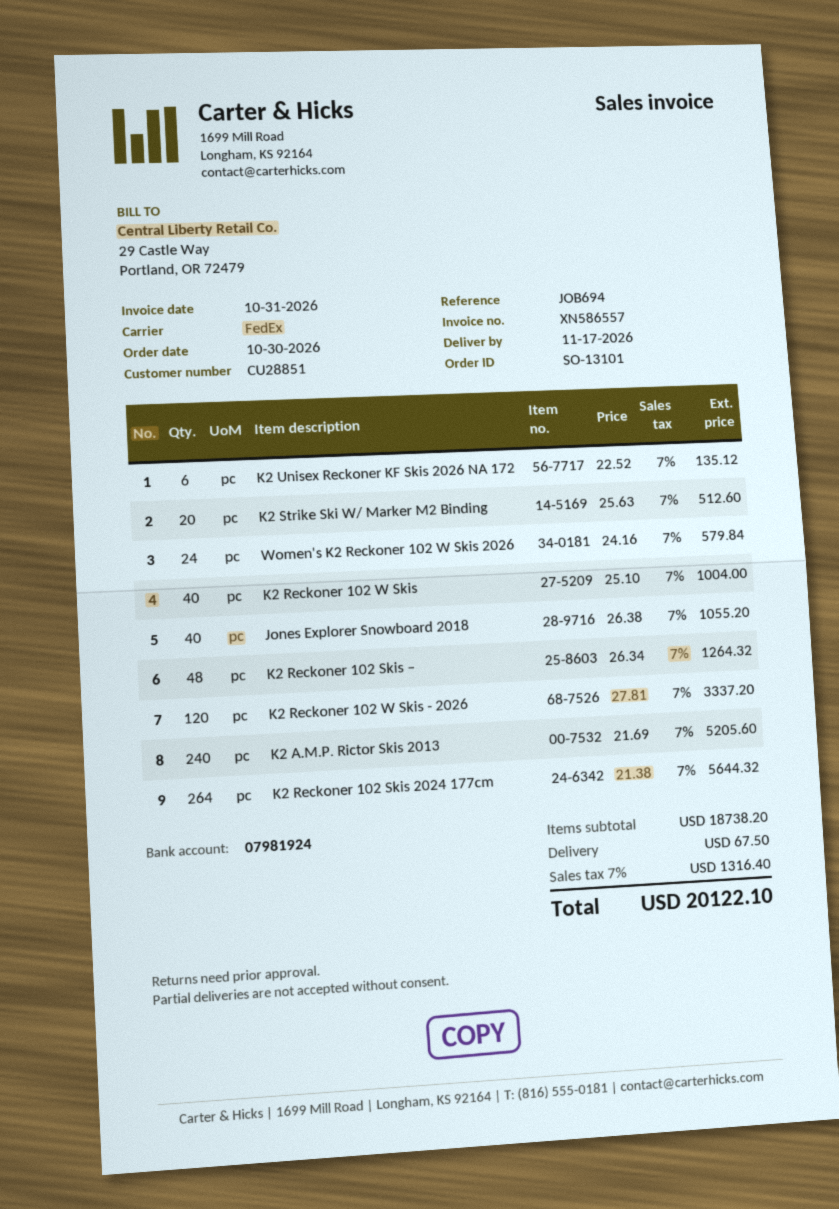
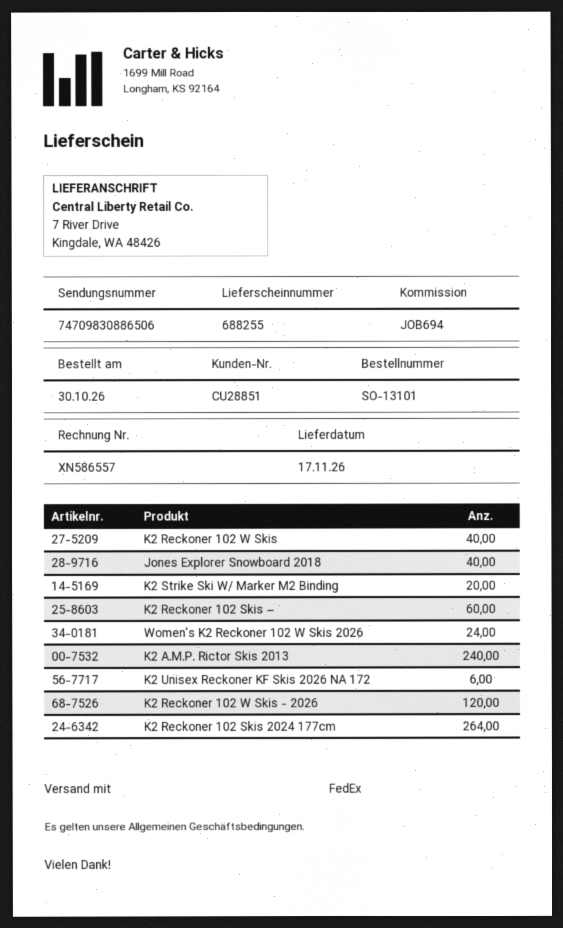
K2 Reckoner 102 Skis –: 48 -> 60

